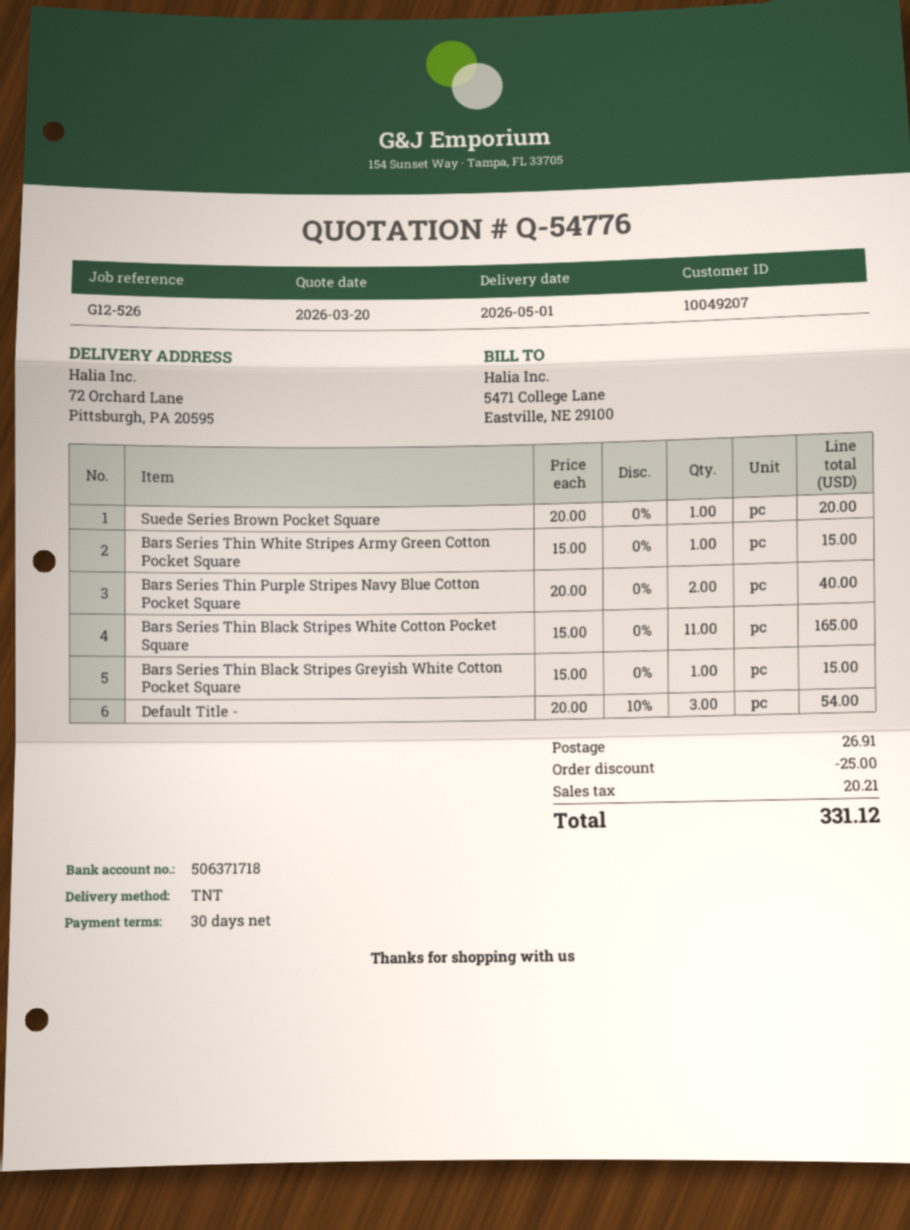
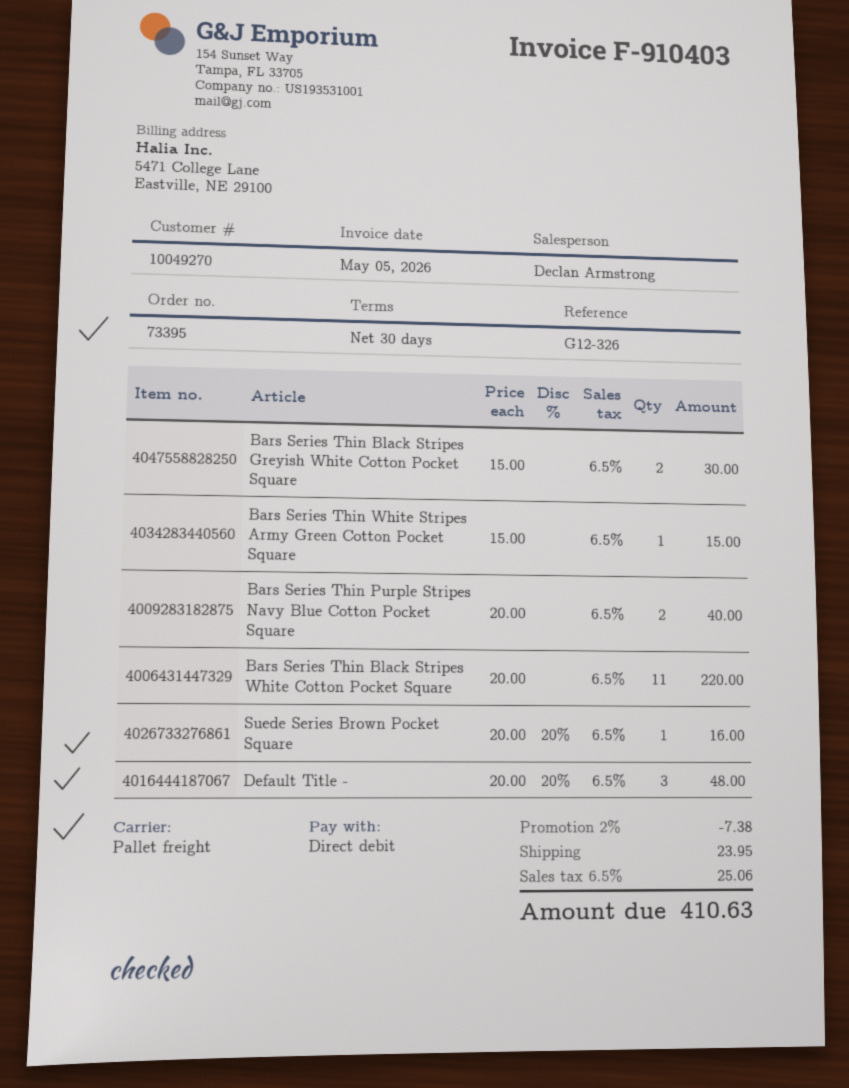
customer number: 10049207 -> 10049270
reference: G12-526 -> G12-326
shipping method: TNT -> pallet freight
Suede Series Brown Pocket Square: 1 x 20.00 = 20.00 -> 1 x 20.00 - 20% = 16.00
Bars Series Thin Black Stripes White Cotton Pocket Square: 11 x 15.00 = 165.00 -> 11 x 20.00 = 220.00
Bars Series Thin Black Stripes Greyish White Cotton Pocket Square: 1 x 15.00 = 15.00 -> 2 x 15.00 = 30.00
Default Title -: 3 x 20.00 - 10% = 54.00 -> 3 x 20.00 - 20% = 48.00
discount: 25.00 -> 7.38
shipping: 26.91 -> 23.95
tax: 20.21 -> 25.06
total: 331.12 -> 410.63

